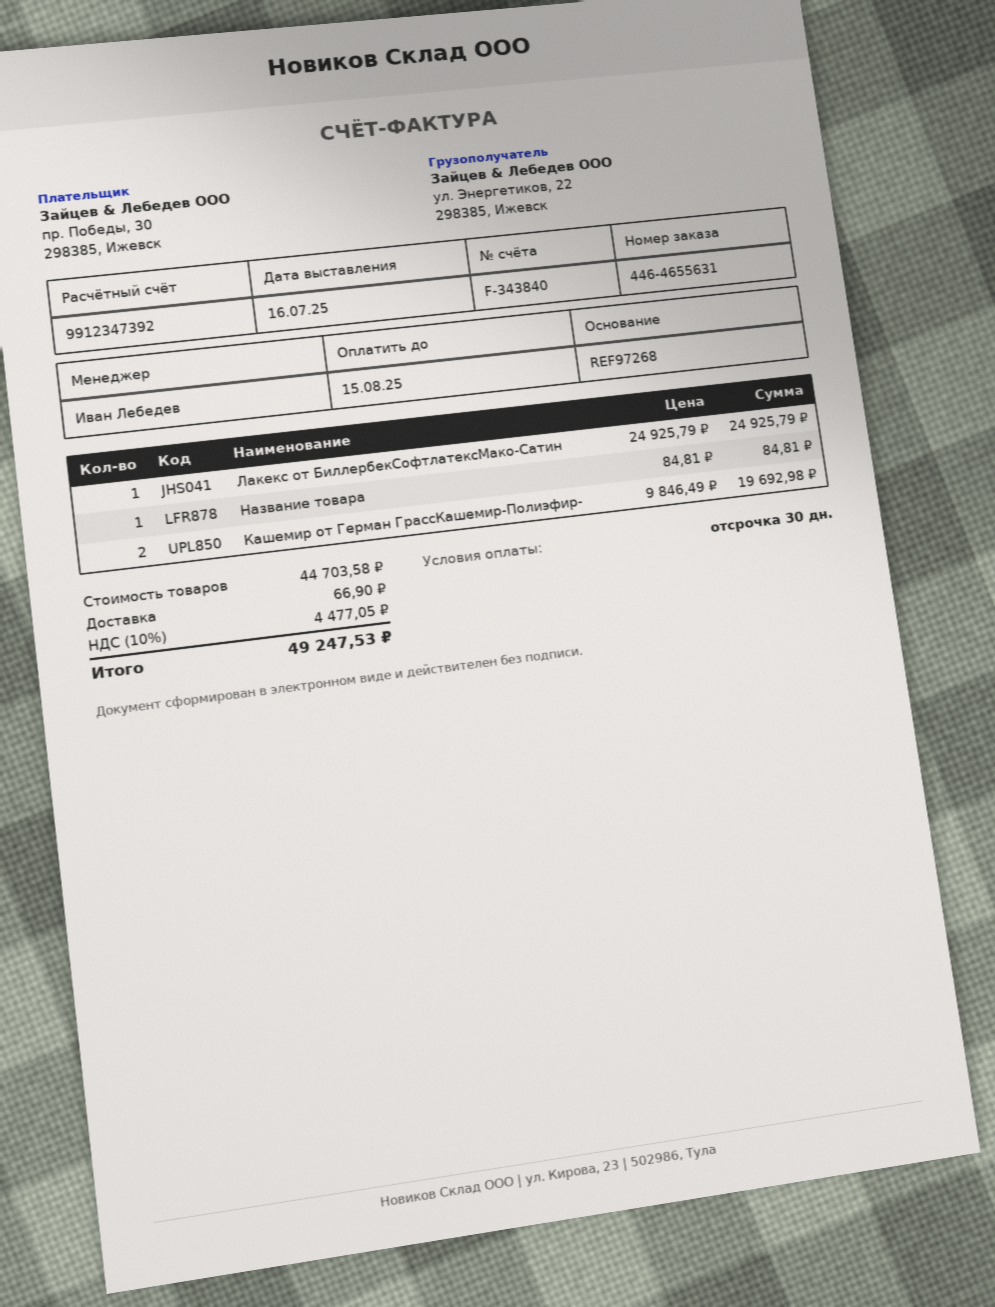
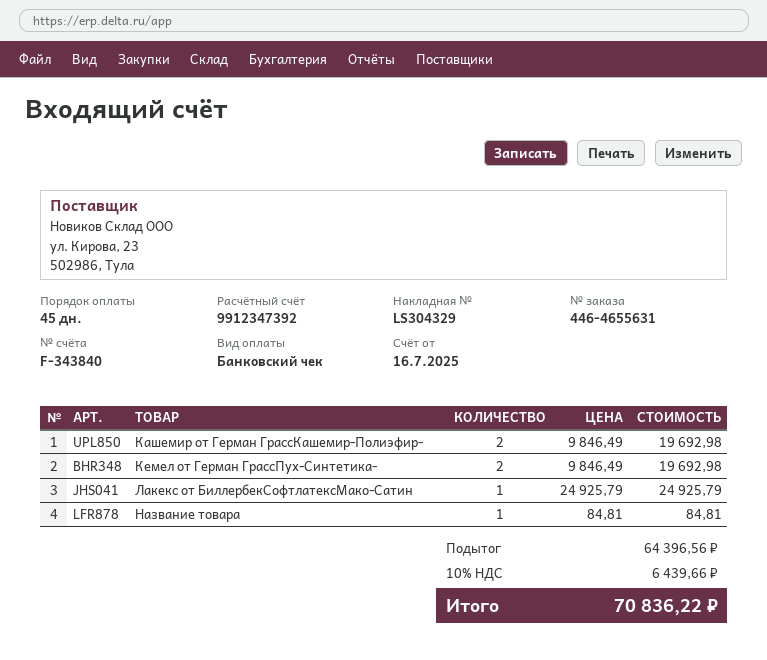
payment terms: 30 days -> 45 days
Кемел от Герман ГрассПух-Синтетика-: none -> 2 x 9846.49 = 19692.98
subtotal: 44703.58 -> 64396.56
shipping: 66.90 -> none
tax: 10% = 4477.05 -> 10% = 6439.66
total: 49247.53 -> 70836.22

